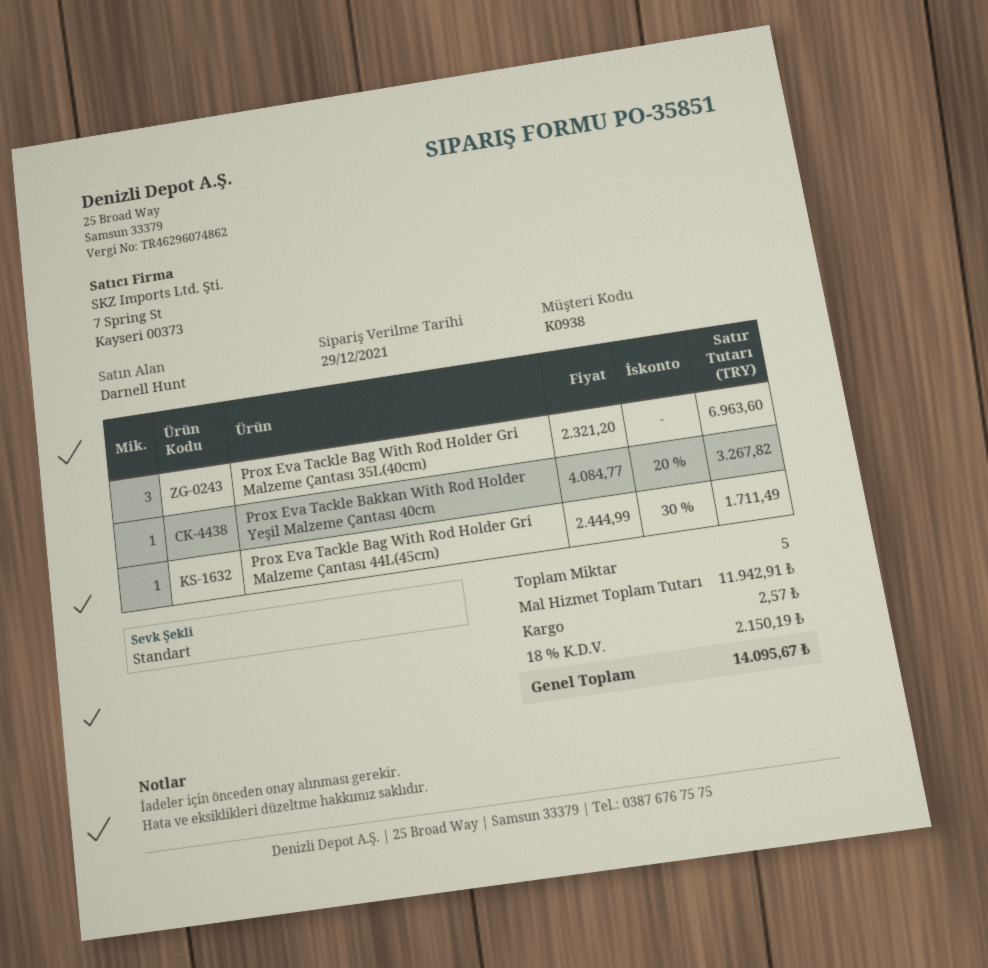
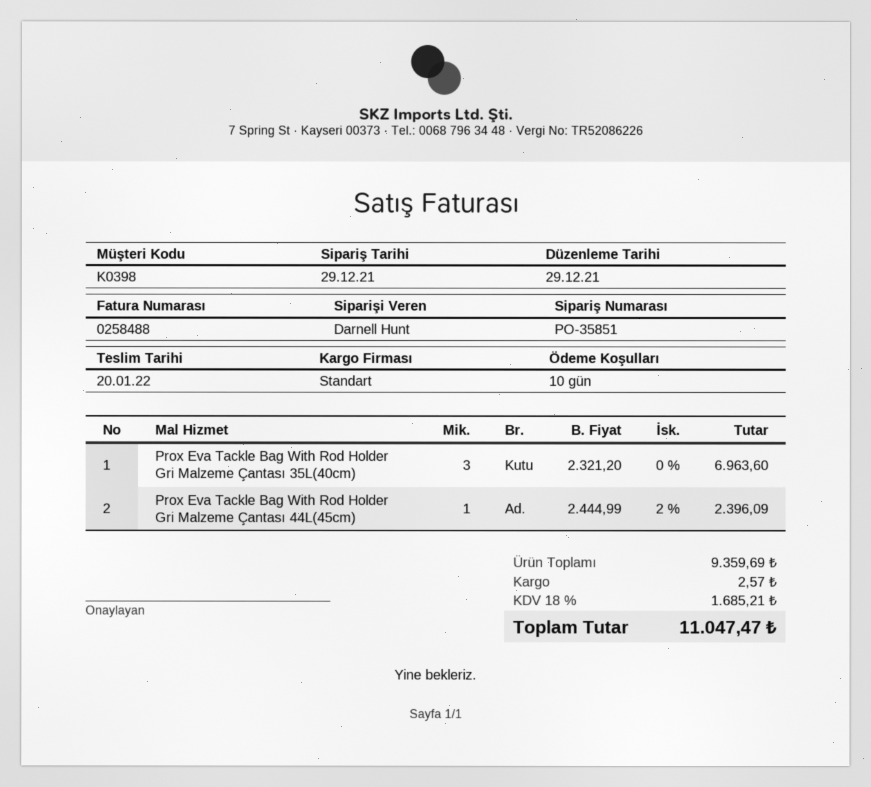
customer number: K0938 -> K0398
Prox Eva Tackle Bakkan With Rod Holder Yeşil Malzeme Çantası 40cm: 1 x 4084.77 - 20% = 3267.82 -> none
Prox Eva Tackle Bag With Rod Holder Gri Malzeme Çantası 44L(45cm): 1 x 2444.99 - 30% = 1711.49 -> 1 x 2444.99 - 2% = 2396.09
subtotal: 11942.91 -> 9359.69
tax: 18% = 2150.19 -> 18% = 1685.21
total: 14095.67 -> 11047.47

